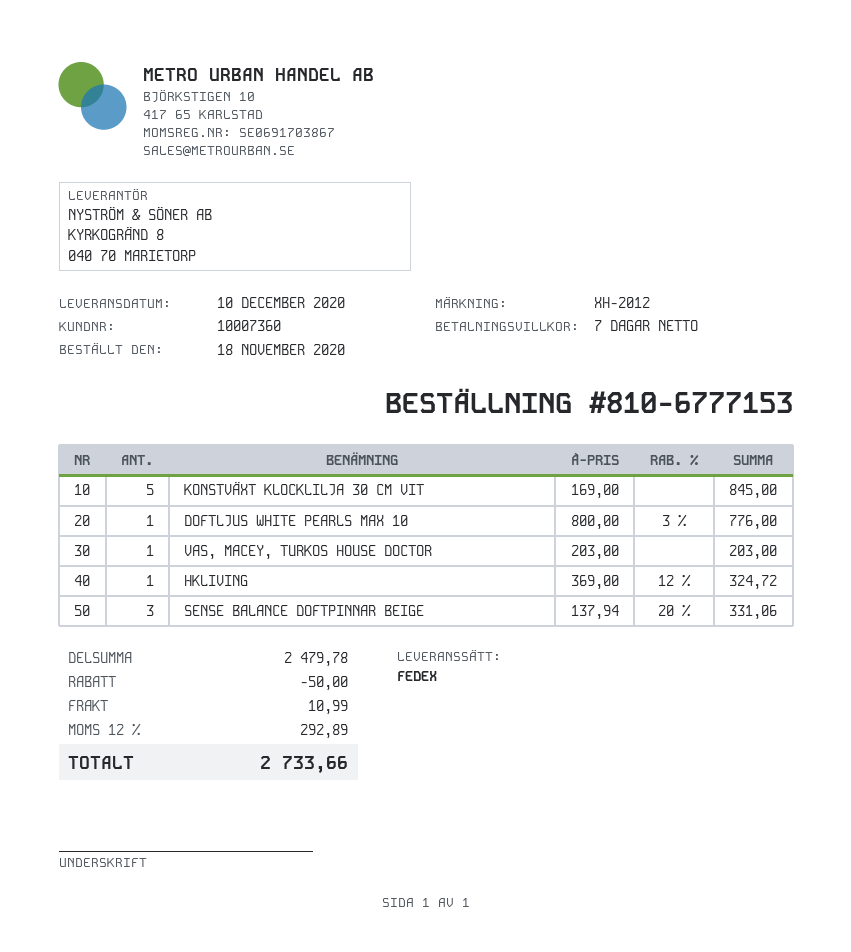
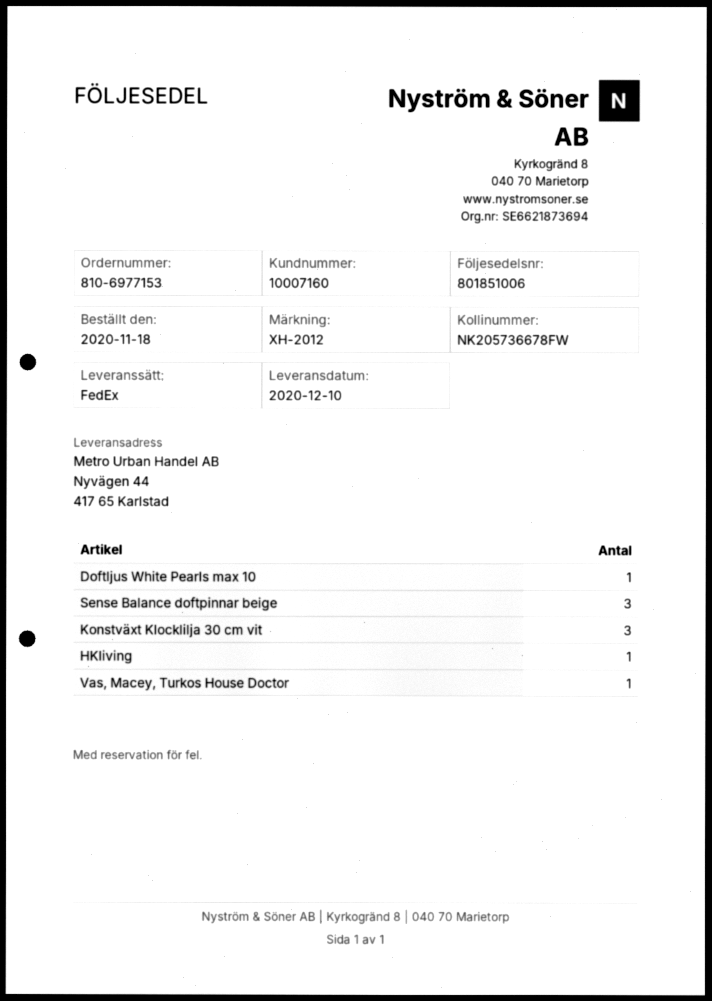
order number: 810-6777153 -> 810-6977153
customer number: 10007360 -> 10007160
KONSTVÄXT KLOCKLILJA 30 CM VIT: 5 -> 3

